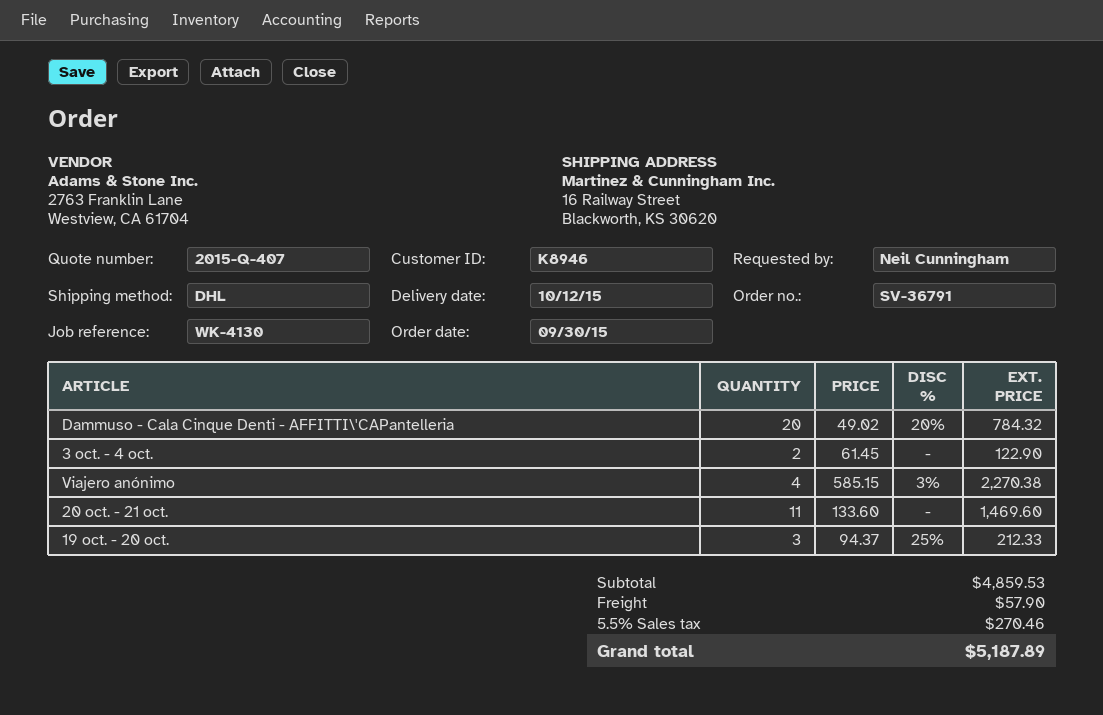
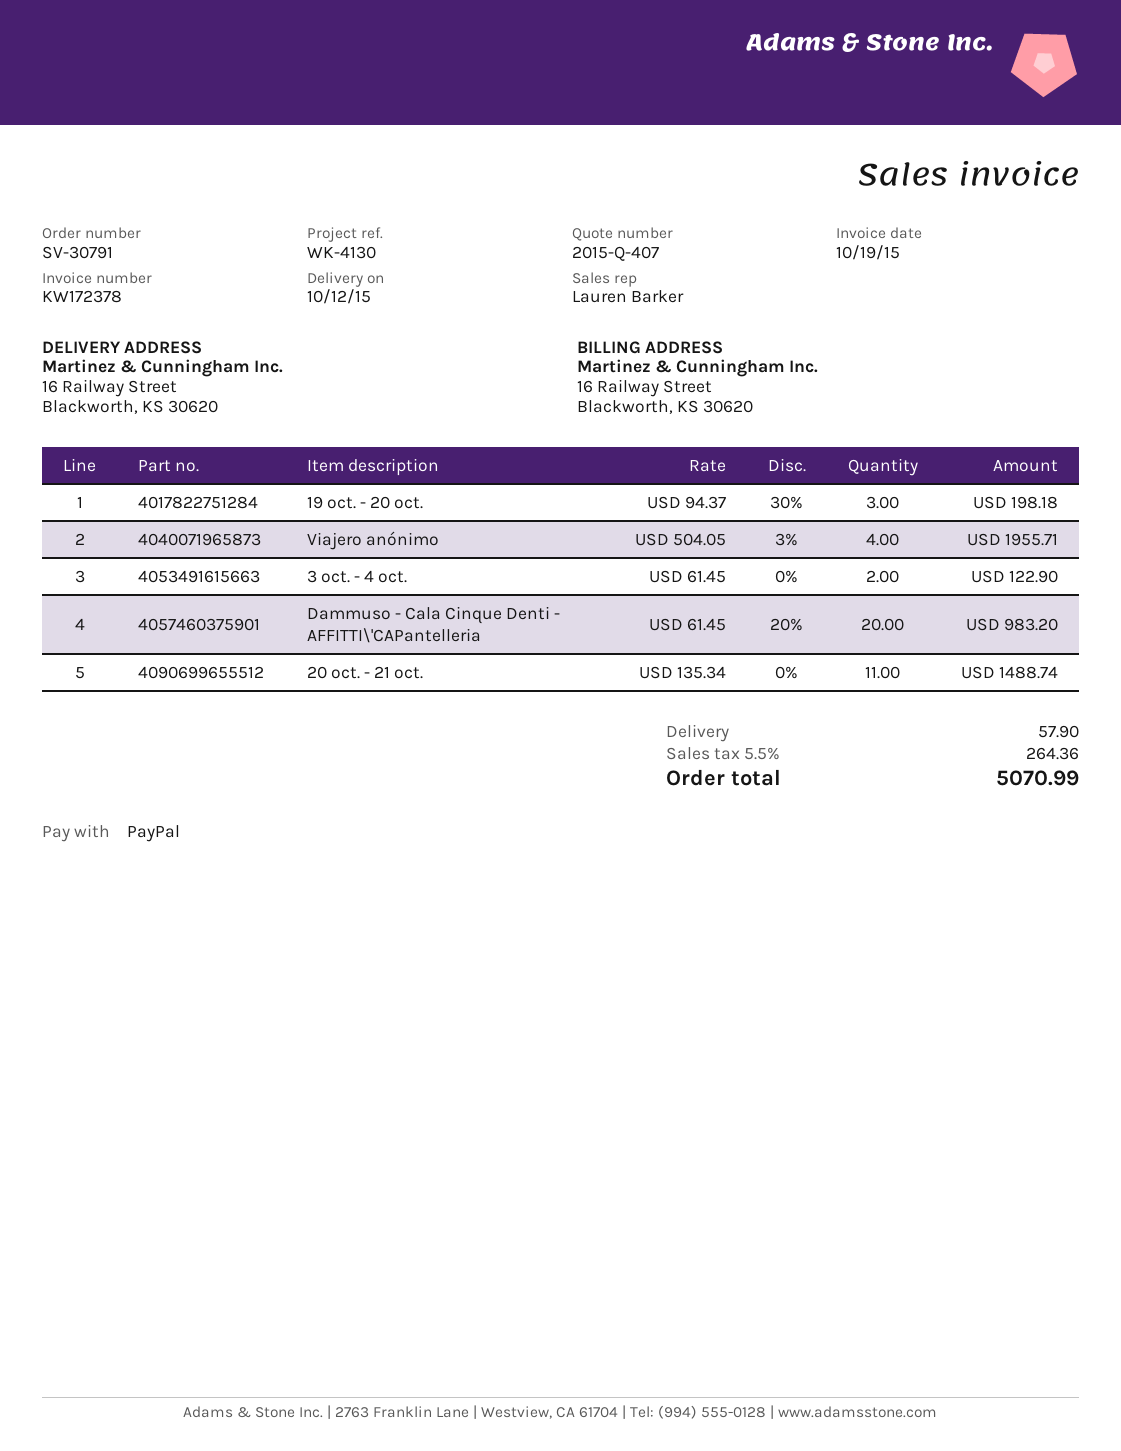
order number: SV-36791 -> SV-30791
Dammuso - Cala Cinque Denti - AFFITTI\'CAPantelleria: 20 x 49.02 - 20% = 784.32 -> 20 x 61.45 - 20% = 983.20
Viajero anónimo: 4 x 585.15 - 3% = 2270.38 -> 4 x 504.05 - 3% = 1955.71
20 oct. - 21 oct.: 11 x 133.60 = 1469.60 -> 11 x 135.34 = 1488.74
19 oct. - 20 oct.: 3 x 94.37 - 25% = 212.33 -> 3 x 94.37 - 30% = 198.18
tax: 5.5% = 270.46 -> 5.5% = 264.36
total: 5187.89 -> 5070.99

